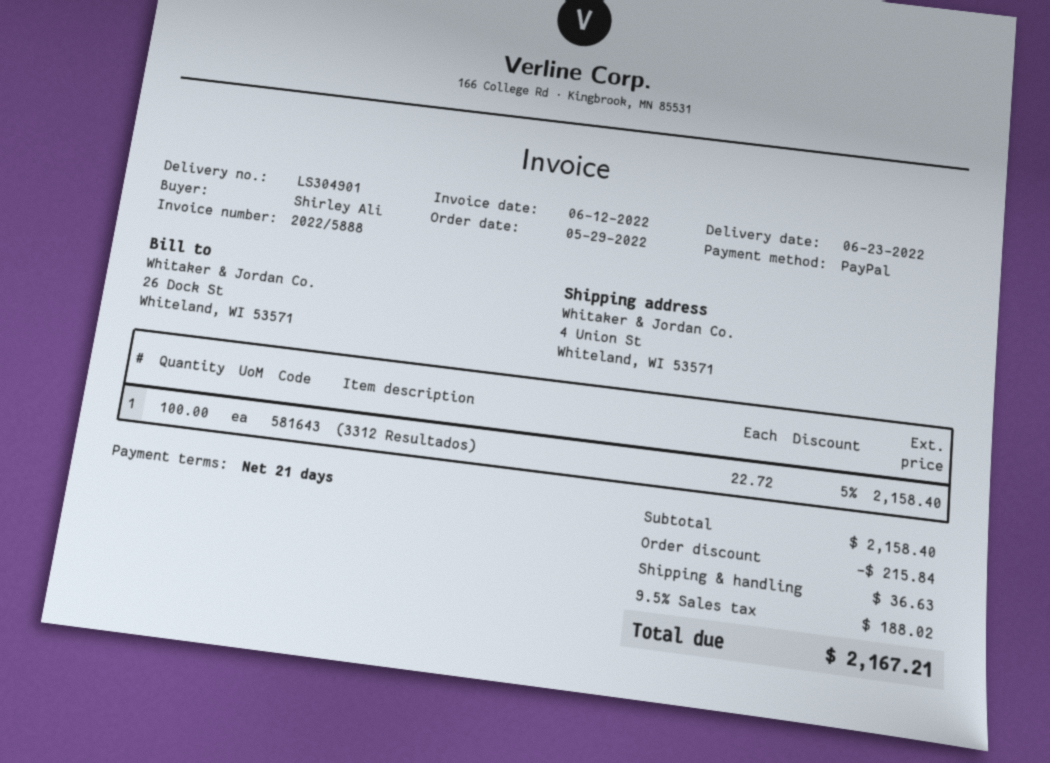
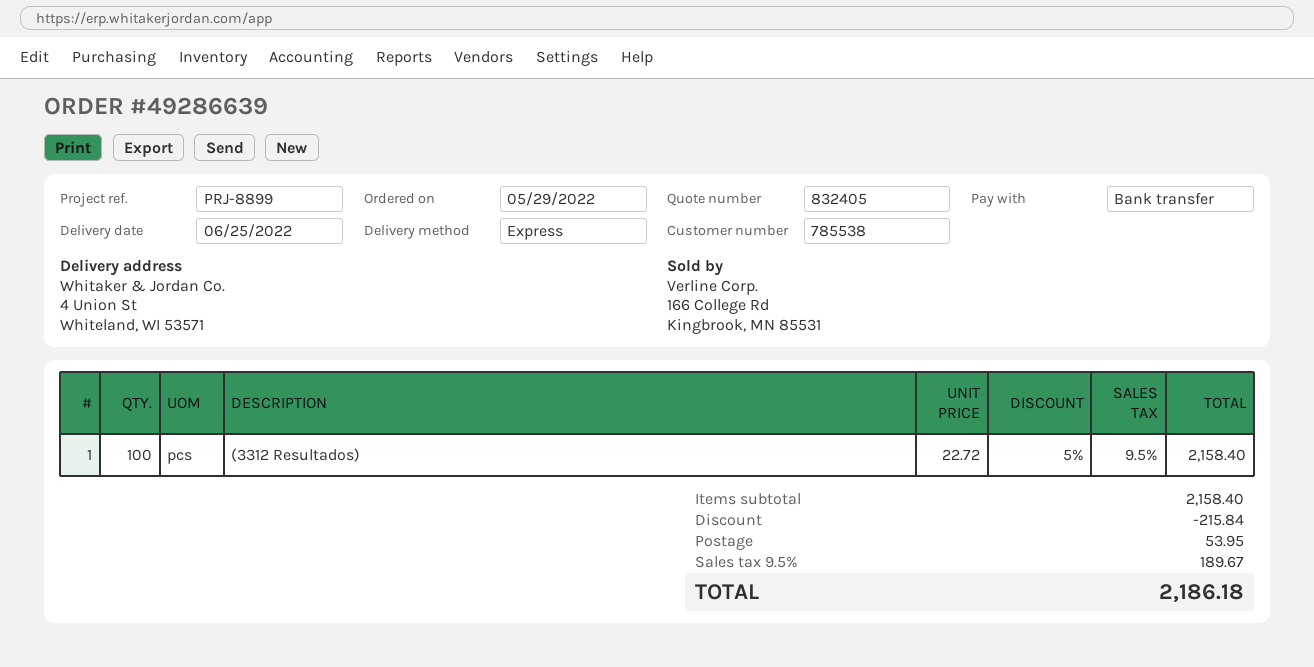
delivery date: 2022-06-23 -> 2022-06-25
payment method: PayPal -> bank transfer
shipping: 36.63 -> 53.95
tax: 9.5% = 188.02 -> 9.5% = 189.67
total: 2167.21 -> 2186.18

